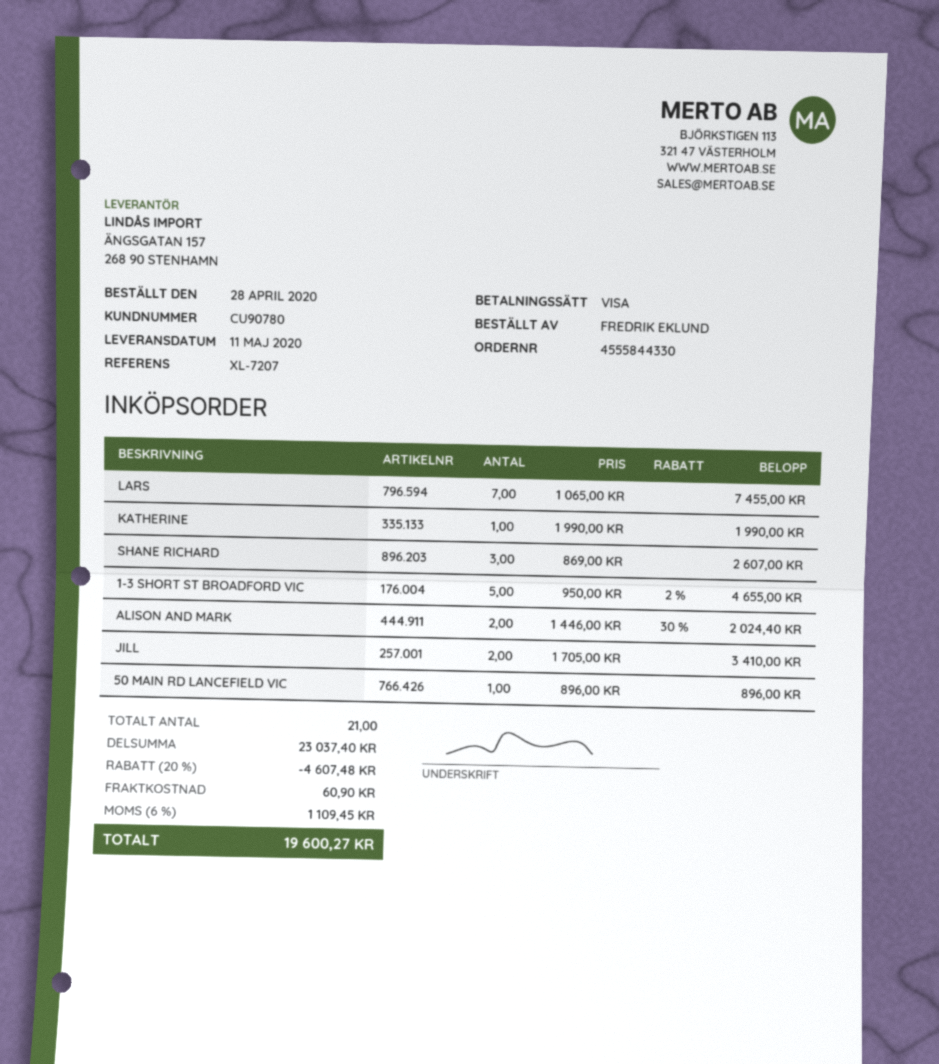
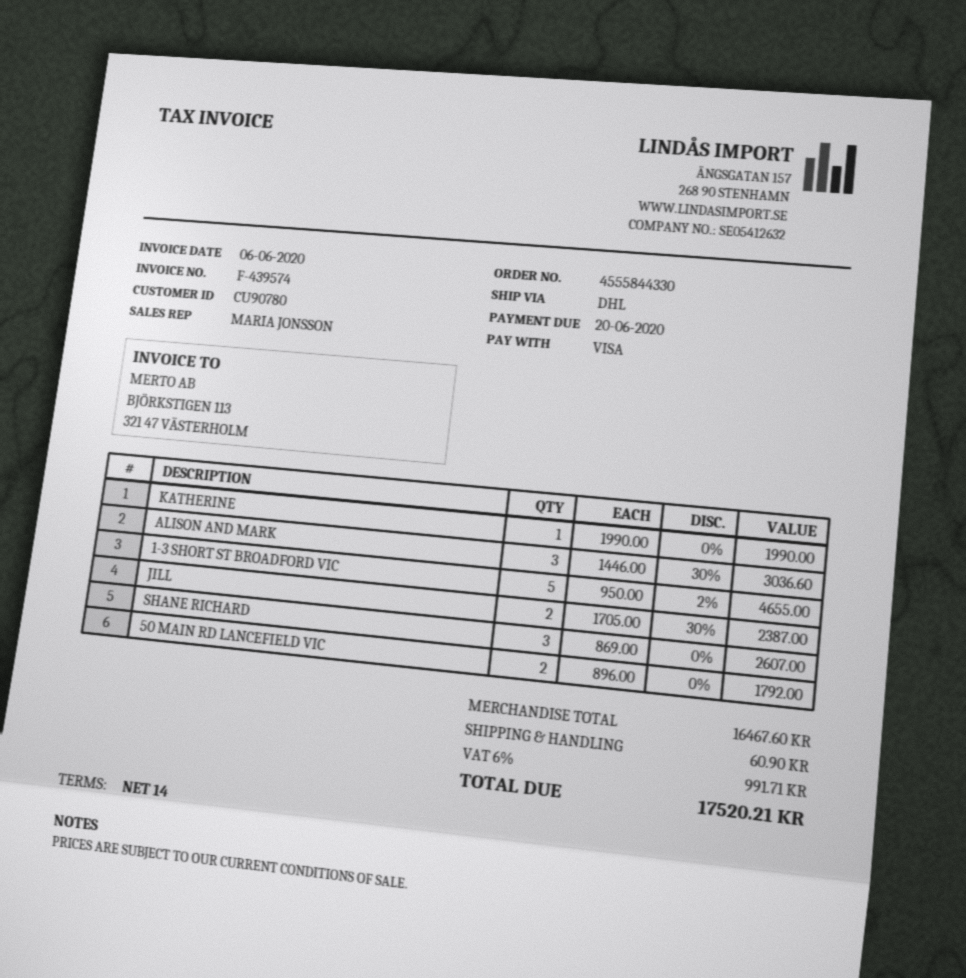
LARS: 7 x 1065.00 = 7455.00 -> none
ALISON AND MARK: 2 x 1446.00 - 30% = 2024.40 -> 3 x 1446.00 - 30% = 3036.60
JILL: 2 x 1705.00 = 3410.00 -> 2 x 1705.00 - 30% = 2387.00
50 MAIN RD LANCEFIELD VIC: 1 x 896.00 = 896.00 -> 2 x 896.00 = 1792.00
subtotal: 23037.40 -> 16467.60
discount: 20% = 4607.48 -> none
tax: 6% = 1109.45 -> 6% = 991.71
total: 19600.27 -> 17520.21

